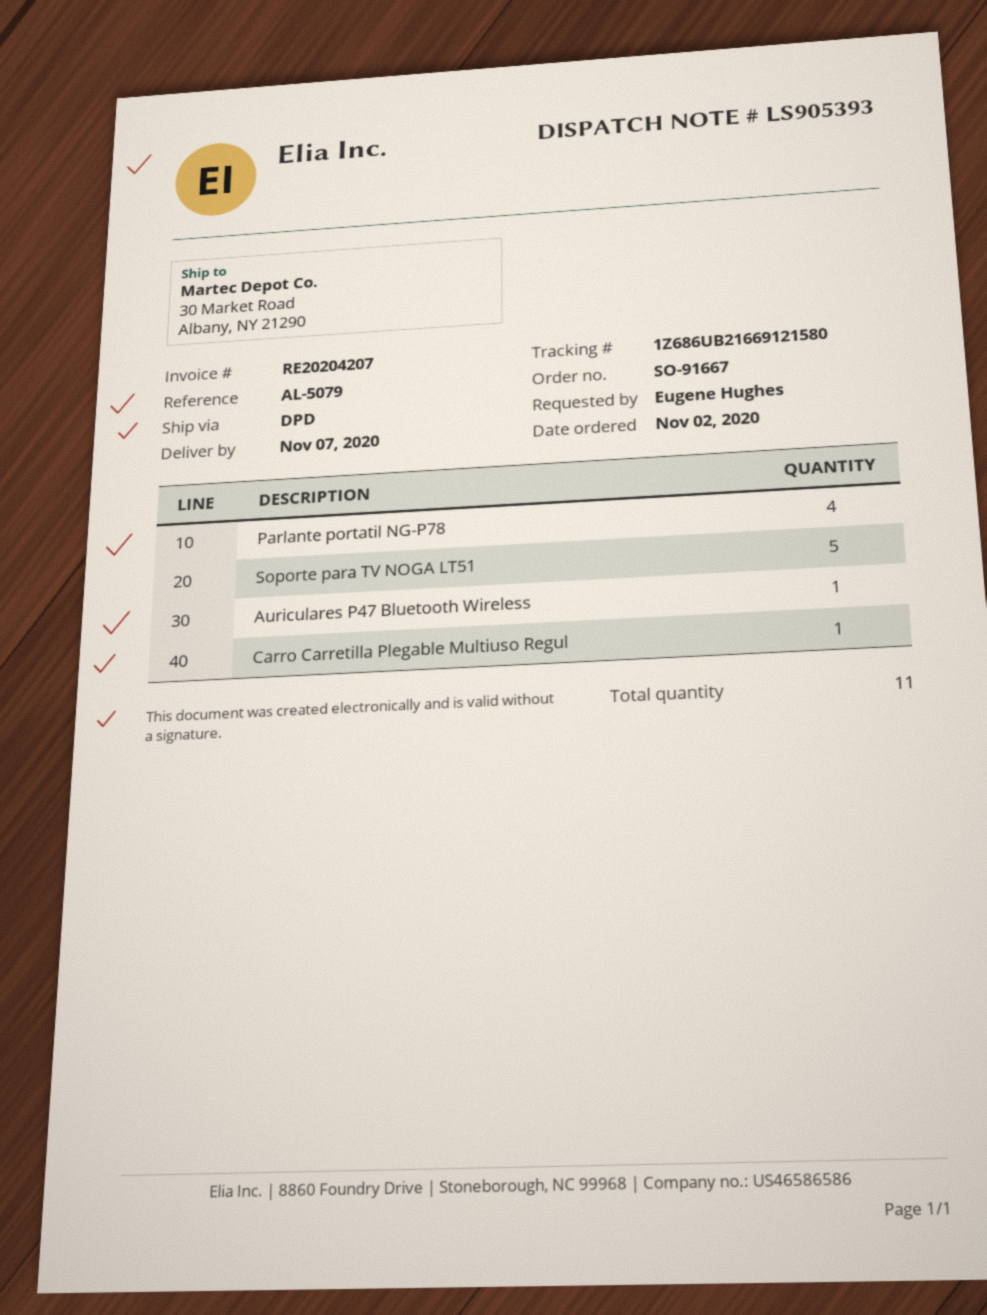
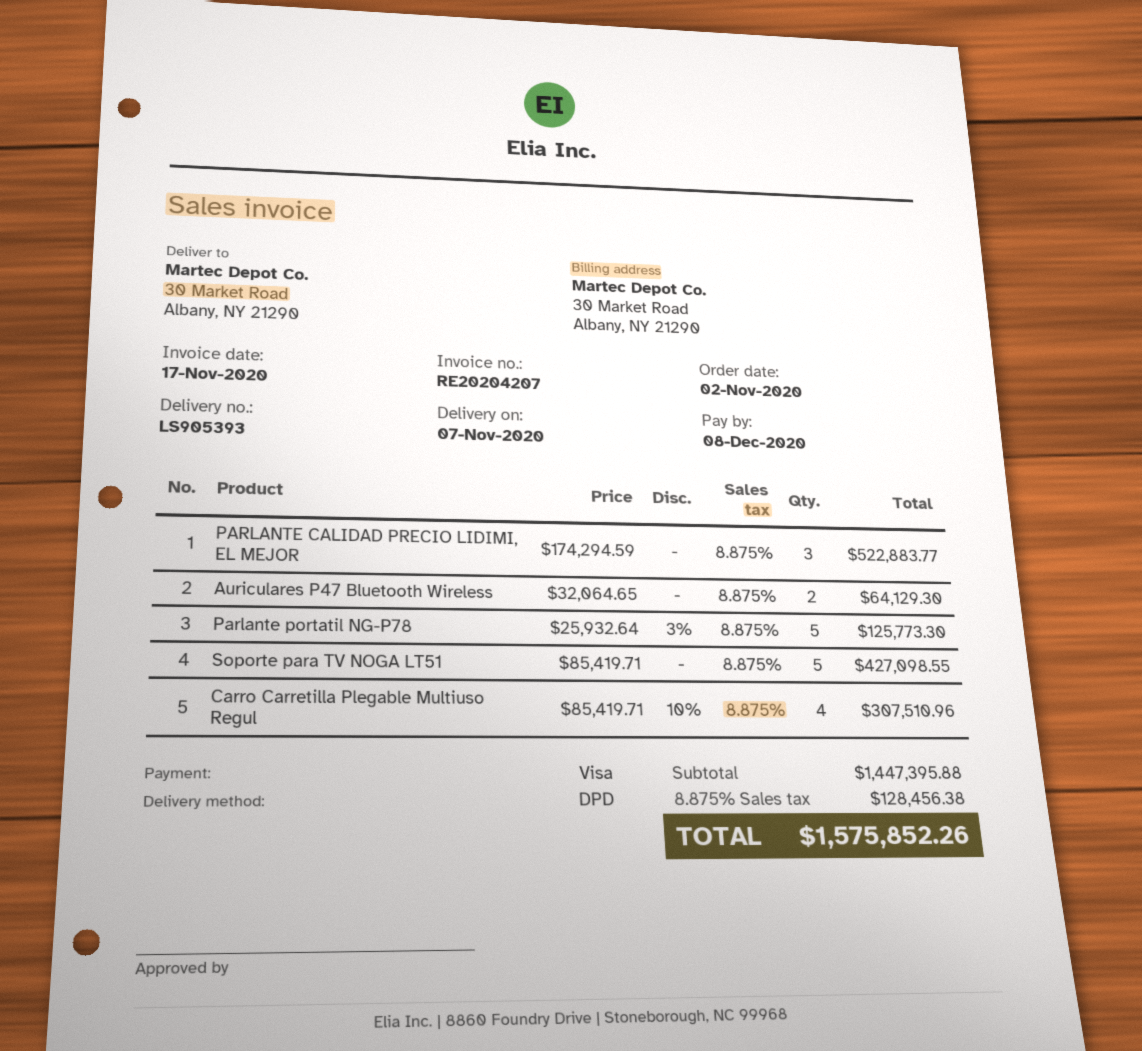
Parlante portatil NG-P78: 4 -> 5
Auriculares P47 Bluetooth Wireless: 1 -> 2
Carro Carretilla Plegable Multiuso Regul: 1 -> 4
PARLANTE CALIDAD PRECIO LIDIMI, EL MEJOR: none -> 3

